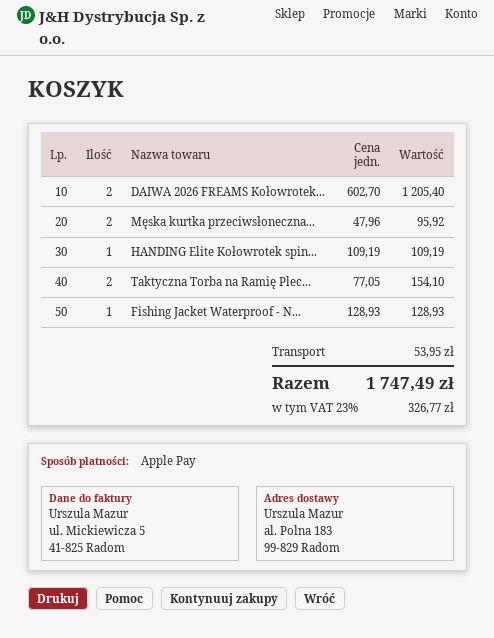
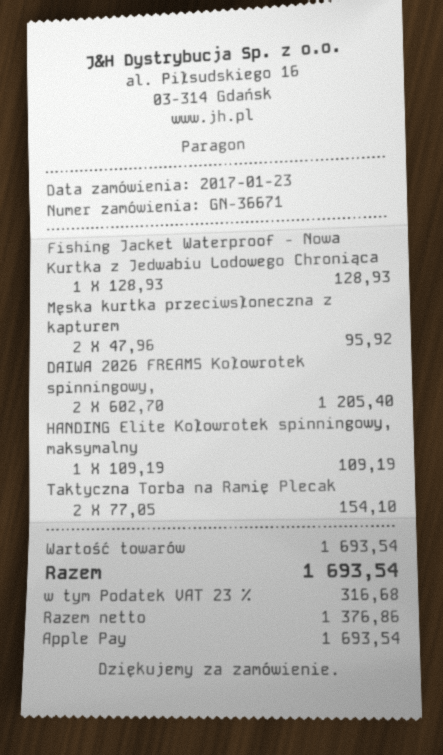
shipping: 53.95 -> none
tax: 23% = 326.77 -> 23% = 316.68
total: 1747.49 -> 1693.54

